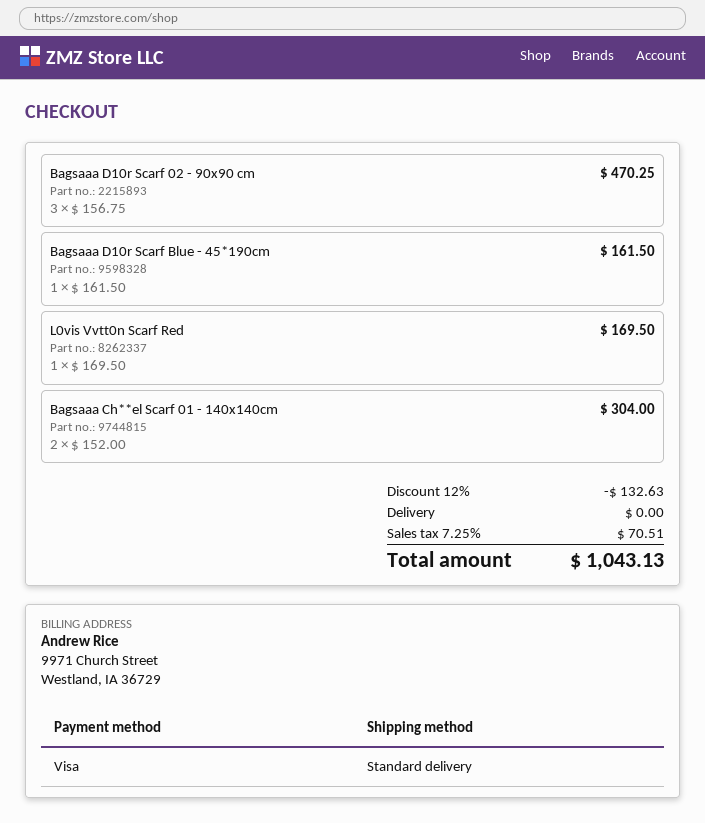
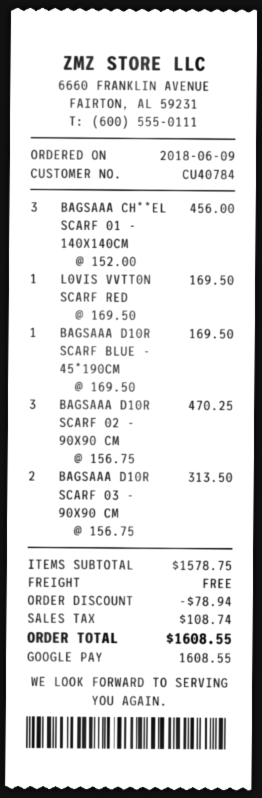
payment method: Visa -> Google Pay
Bagsaaa D10r Scarf Blue - 45*190cm: 1 x 161.50 = 161.50 -> 1 x 169.50 = 169.50
Bagsaaa Ch**el Scarf 01 - 140x140cm: 2 x 152.00 = 304.00 -> 3 x 152.00 = 456.00
BAGSAAA D10R SCARF 03 - 90X90 CM: none -> 2 x 156.75 = 313.50
discount: 132.63 -> 78.94
tax: 70.51 -> 108.74
total: 1043.13 -> 1608.55

